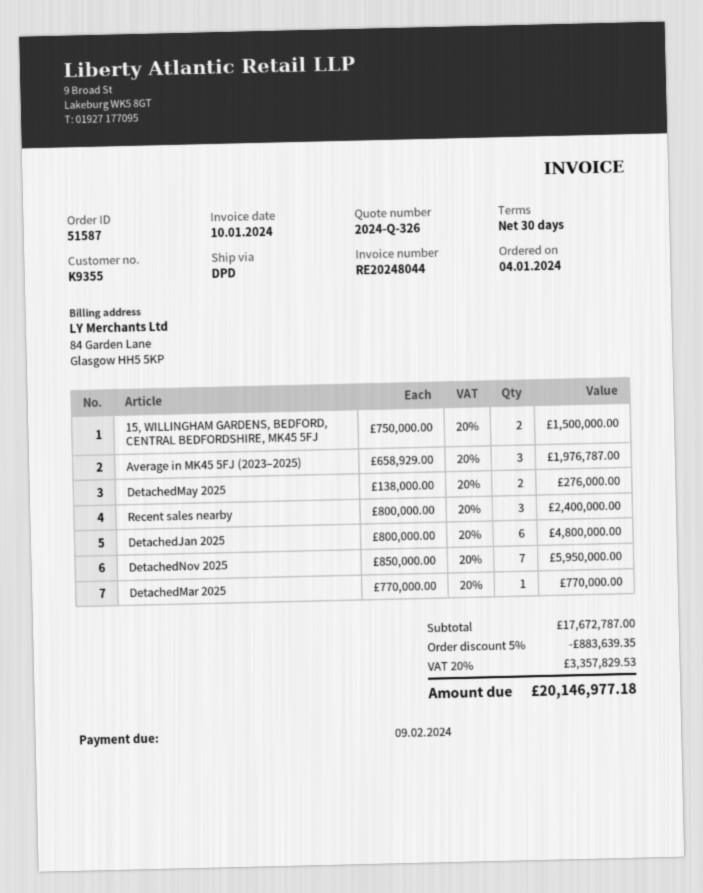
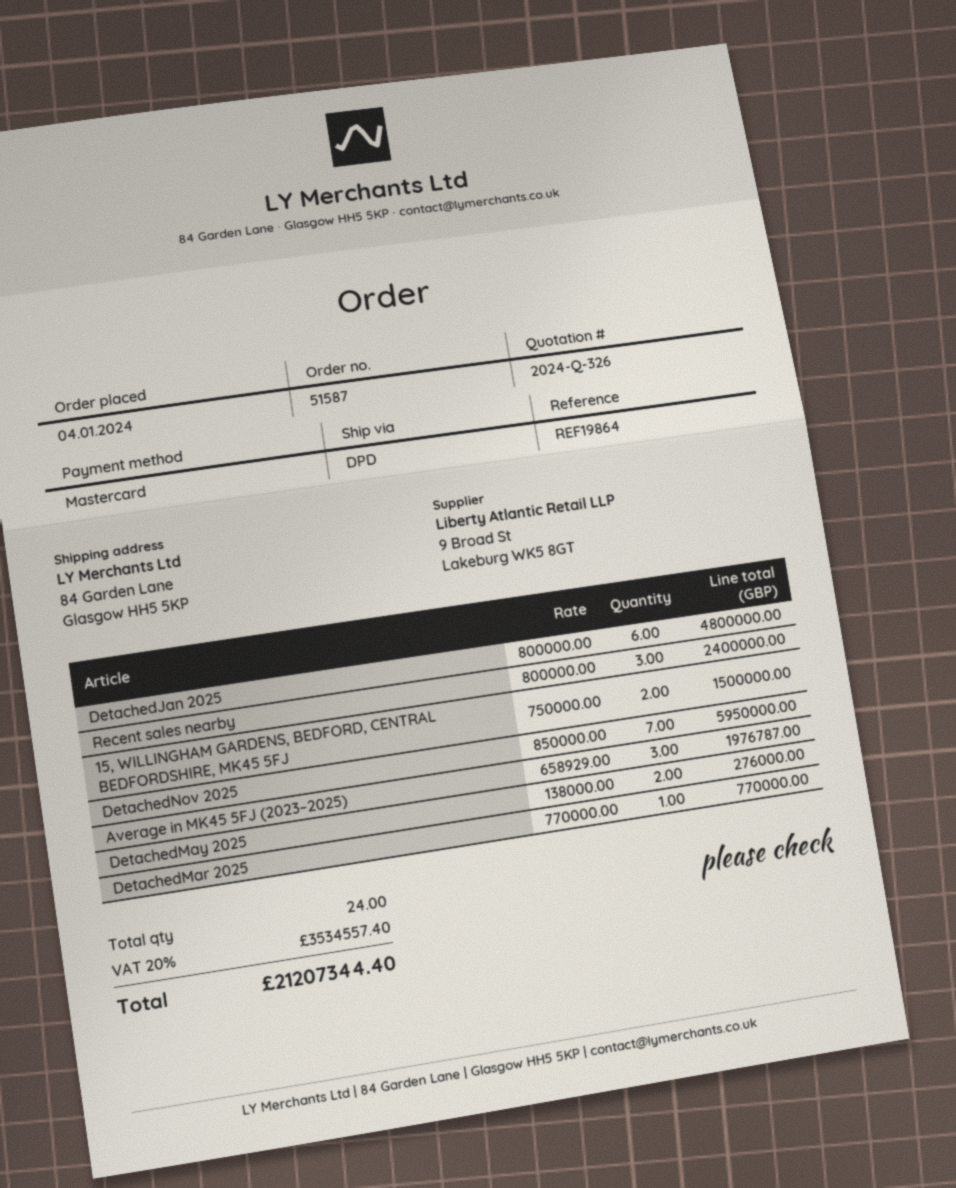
discount: 5% = 883639.35 -> none
tax: 20% = 3357829.53 -> 20% = 3534557.40
total: 20146977.18 -> 21207344.40

